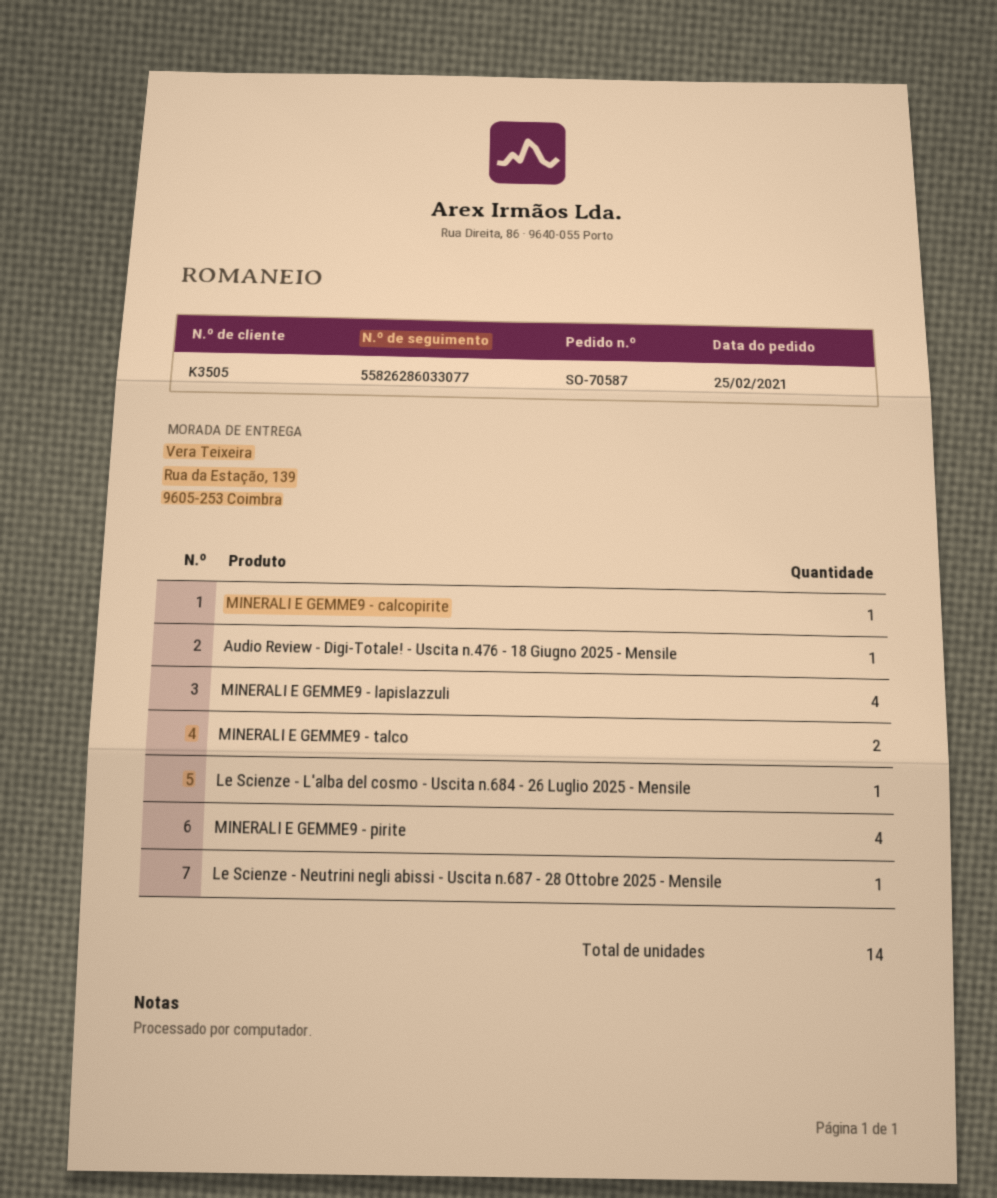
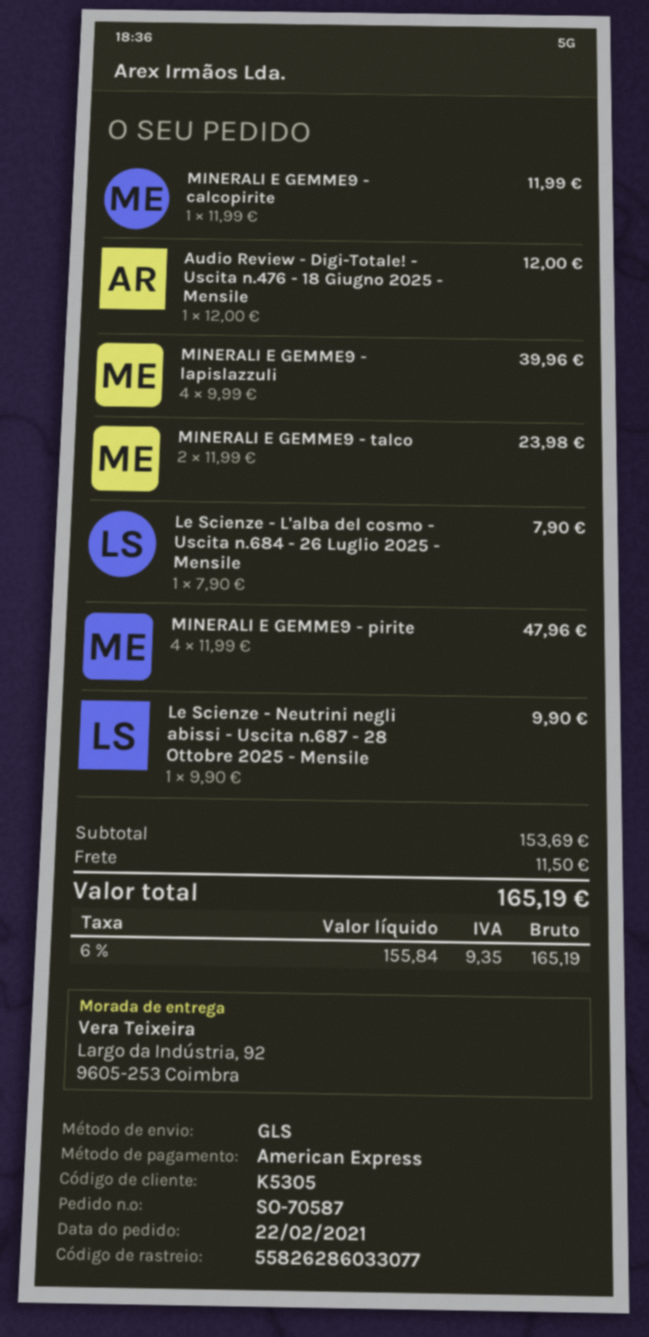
order date: 2021-02-25 -> 2021-02-22
customer number: K3505 -> K5305
ship to: Rua da Estação, 139, 9605-253 Coimbra -> Largo da Indústria, 92, 9605-253 Coimbra

